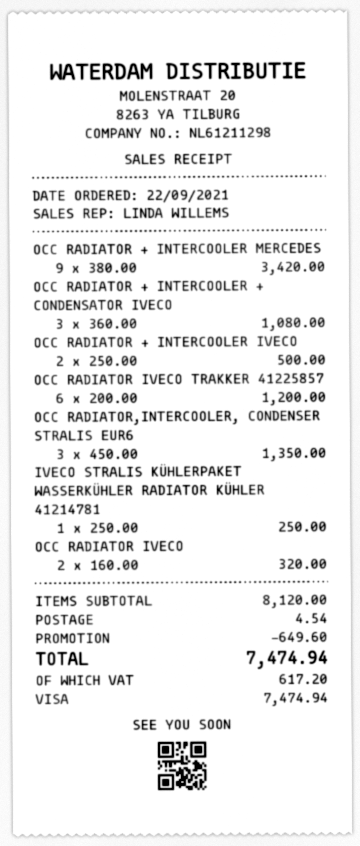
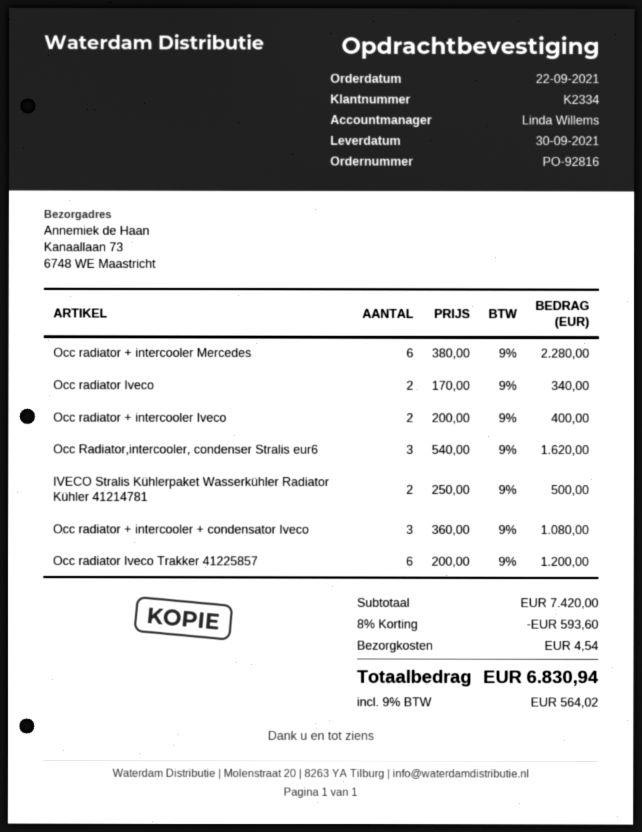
OCC RADIATOR + INTERCOOLER MERCEDES: 9 x 380.00 = 3420.00 -> 6 x 380.00 = 2280.00
OCC RADIATOR + INTERCOOLER IVECO: 2 x 250.00 = 500.00 -> 2 x 200.00 = 400.00
OCC RADIATOR,INTERCOOLER, CONDENSER STRALIS EUR6: 3 x 450.00 = 1350.00 -> 3 x 540.00 = 1620.00
IVECO STRALIS KÜHLERPAKET WASSERKÜHLER RADIATOR KÜHLER 41214781: 1 x 250.00 = 250.00 -> 2 x 250.00 = 500.00
OCC RADIATOR IVECO: 2 x 160.00 = 320.00 -> 2 x 170.00 = 340.00
subtotal: 8120.00 -> 7420.00
discount: 649.60 -> 593.60
tax: 617.20 -> 564.02
total: 7474.94 -> 6830.94

